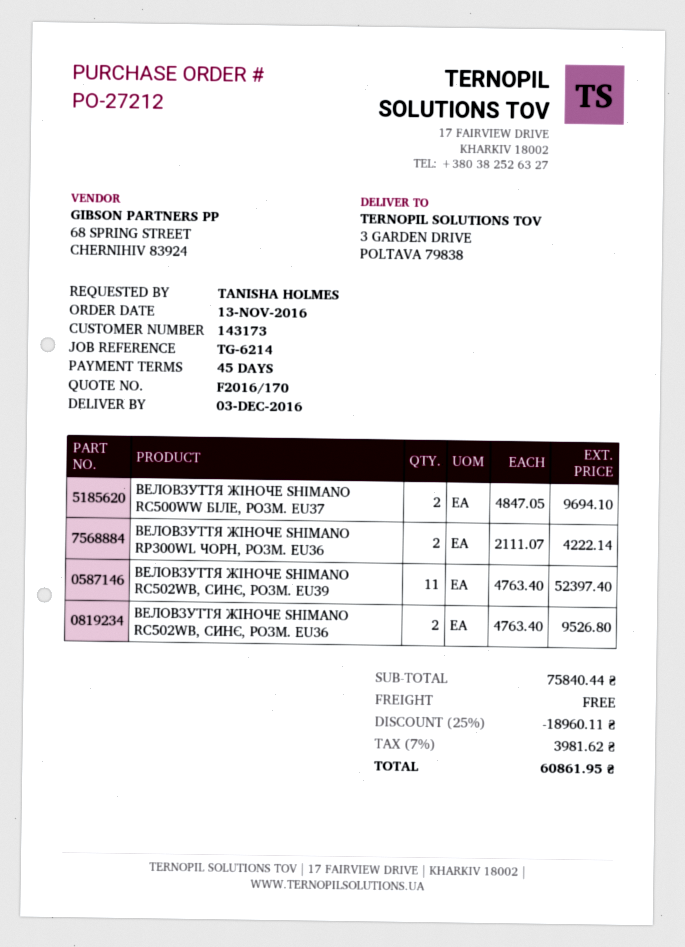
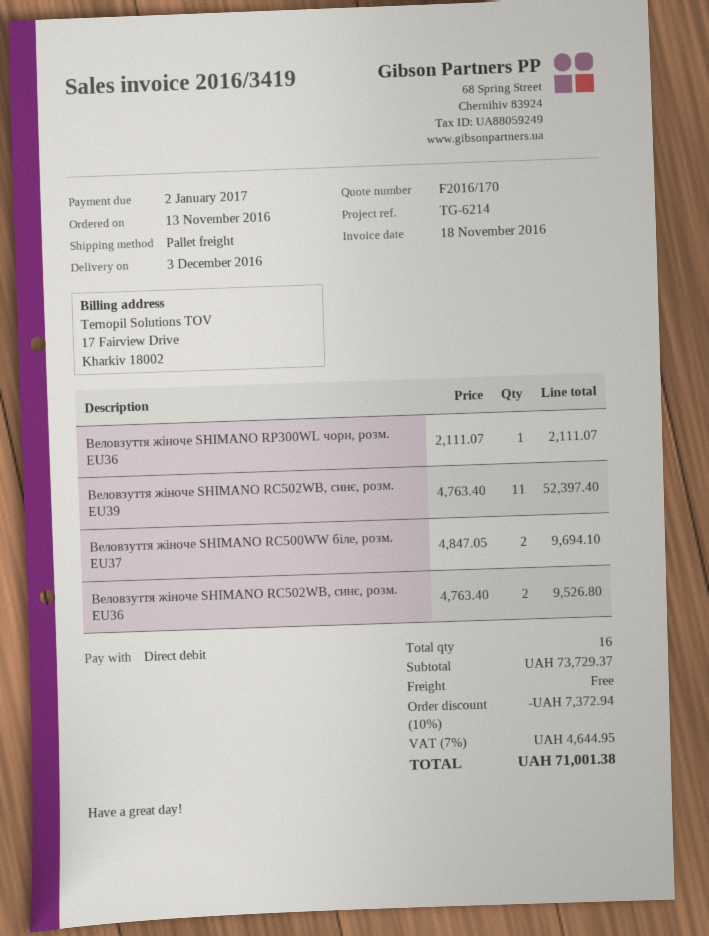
ВЕЛОВЗУТТЯ ЖІНОЧЕ SHIMANO RP300WL ЧОРН, РОЗМ. EU36: 2 x 2111.07 = 4222.14 -> 1 x 2111.07 = 2111.07
subtotal: 75840.44 -> 73729.37
discount: 25% = 18960.11 -> 10% = 7372.94
tax: 7% = 3981.62 -> 7% = 4644.95
total: 60861.95 -> 71001.38

